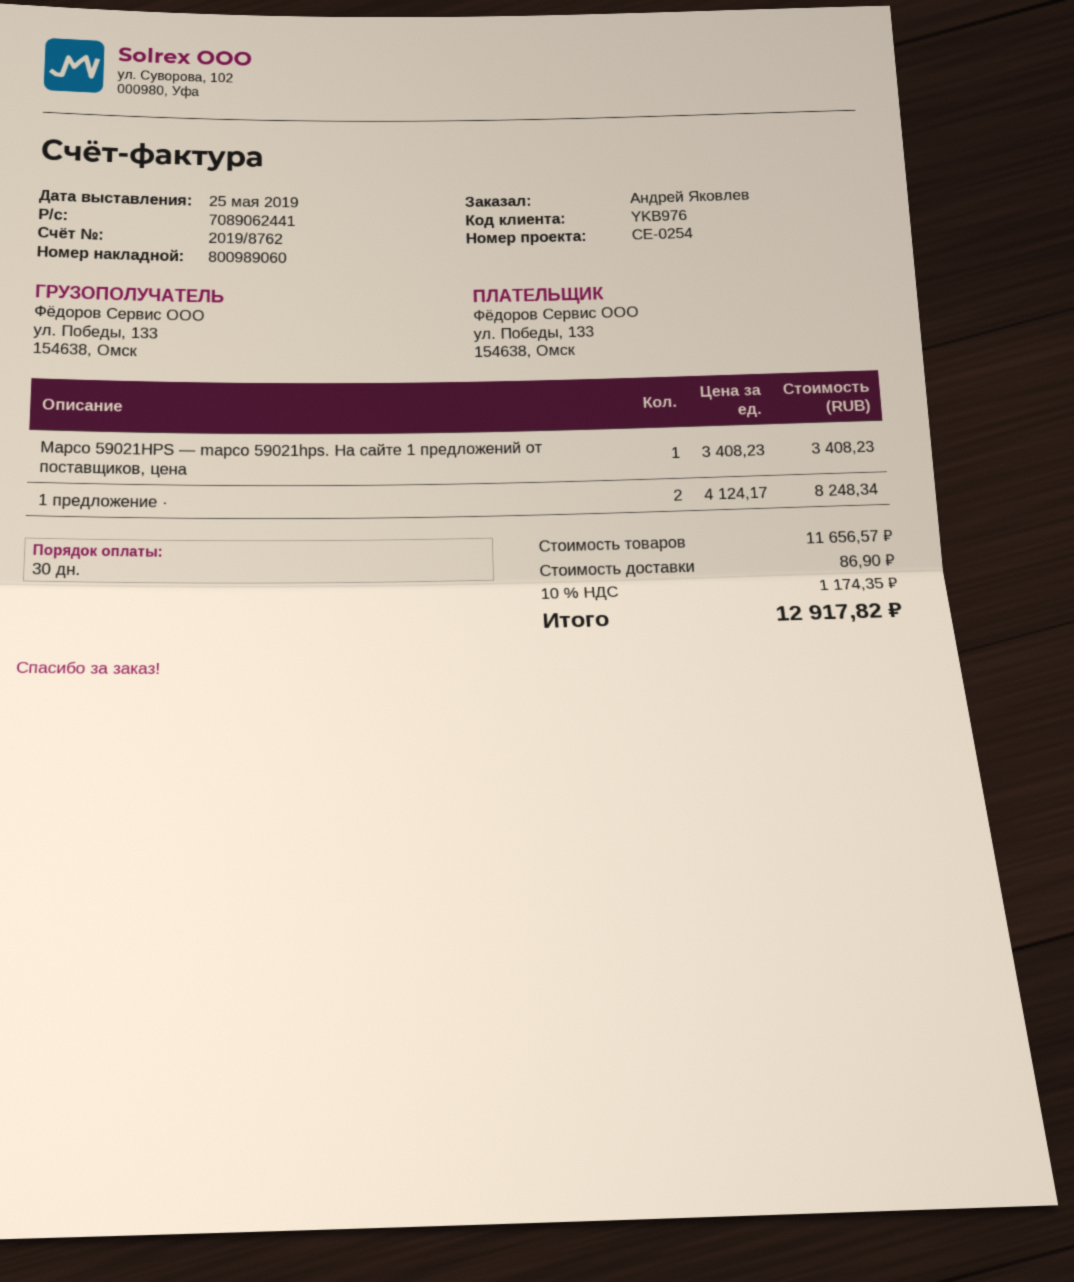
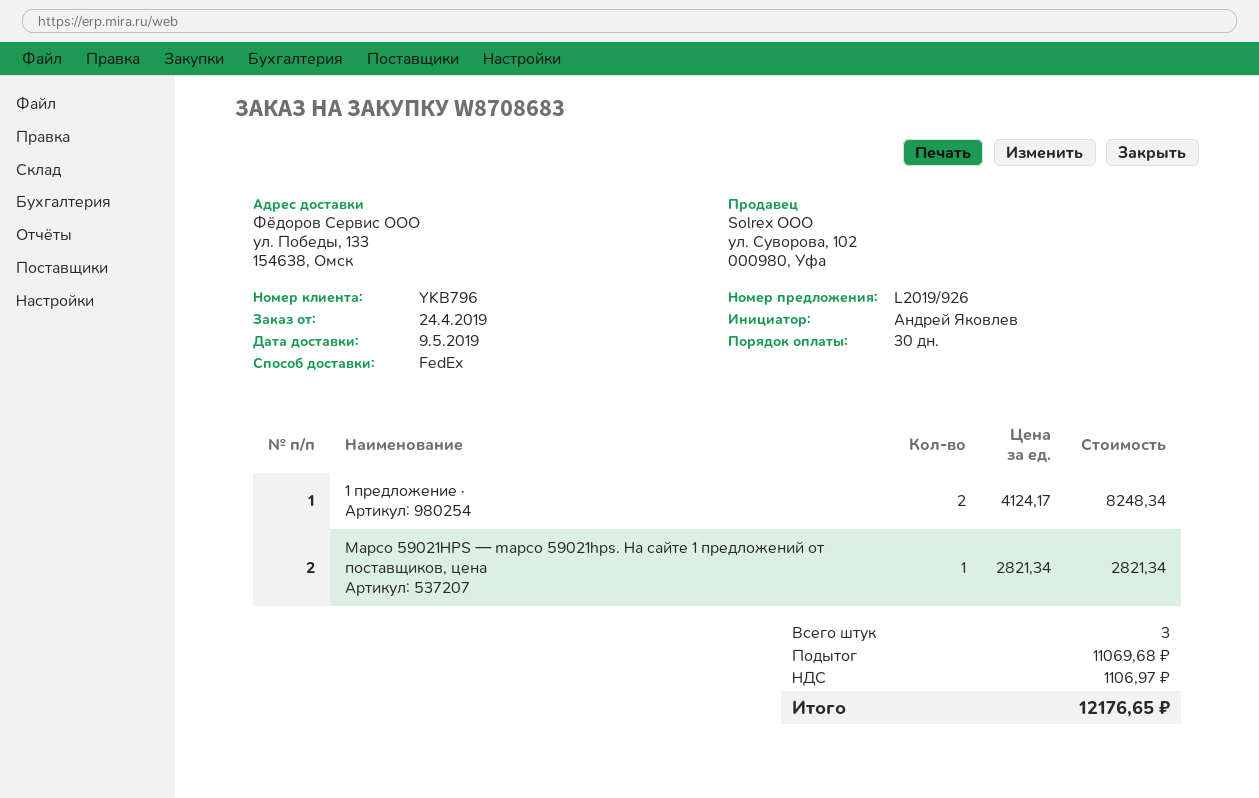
customer number: YKB976 -> YKB796
Mapco 59021HPS — mapco 59021hps. На сайте 1 предложений от поставщиков, цена: 1 x 3408.23 = 3408.23 -> 1 x 2821.34 = 2821.34
subtotal: 11656.57 -> 11069.68
shipping: 86.90 -> none
tax: 1174.35 -> 1106.97
total: 12917.82 -> 12176.65

